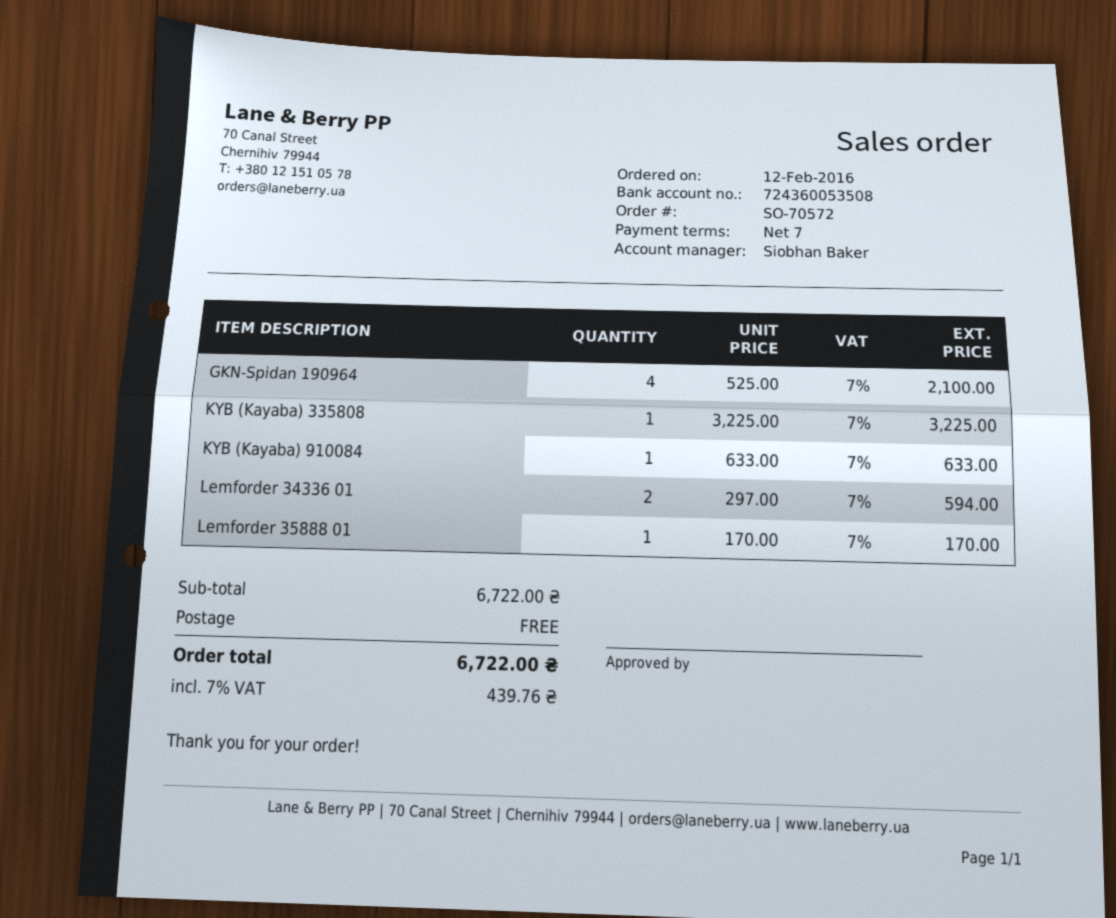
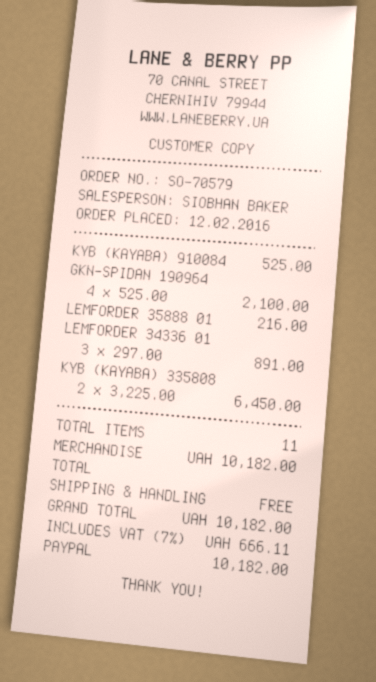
order number: SO-70572 -> SO-70579
KYB (Kayaba) 335808: 1 x 3225.00 = 3225.00 -> 2 x 3225.00 = 6450.00
KYB (Kayaba) 910084: 1 x 633.00 = 633.00 -> 1 x 525.00 = 525.00
Lemforder 34336 01: 2 x 297.00 = 594.00 -> 3 x 297.00 = 891.00
Lemforder 35888 01: 1 x 170.00 = 170.00 -> 1 x 216.00 = 216.00
subtotal: 6722.00 -> 10182.00
tax: 7% = 439.76 -> 7% = 666.11
total: 6722.00 -> 10182.00

